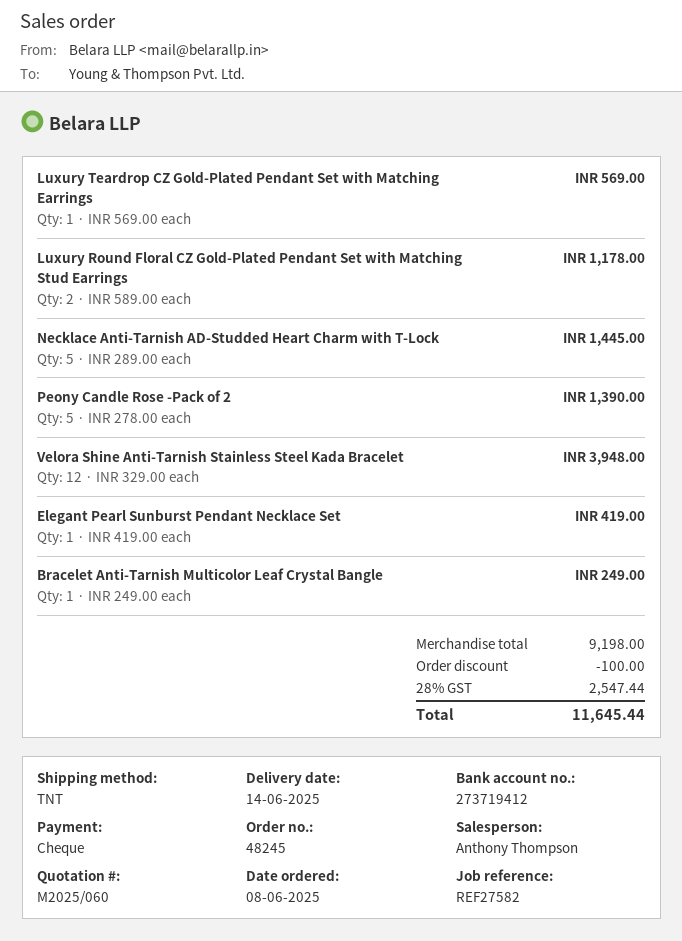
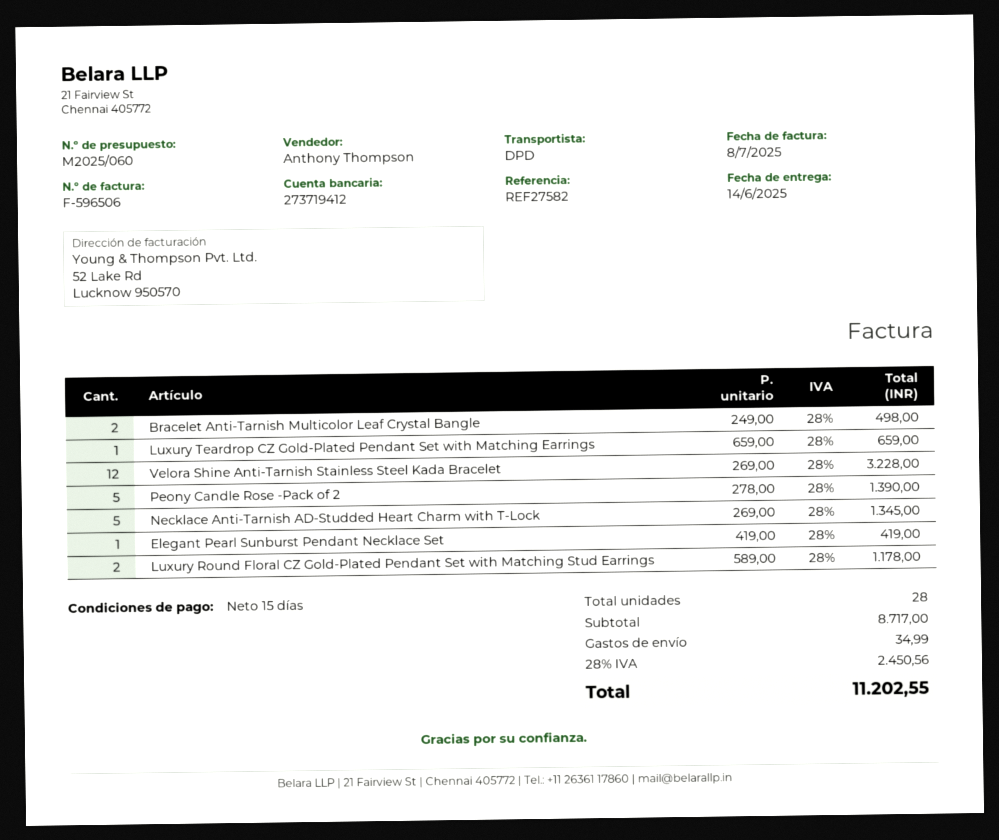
shipping method: TNT -> DPD
Luxury Teardrop CZ Gold-Plated Pendant Set with Matching Earrings: 1 x 569.00 = 569.00 -> 1 x 659.00 = 659.00
Necklace Anti-Tarnish AD-Studded Heart Charm with T-Lock: 5 x 289.00 = 1445.00 -> 5 x 269.00 = 1345.00
Velora Shine Anti-Tarnish Stainless Steel Kada Bracelet: 12 x 329.00 = 3948.00 -> 12 x 269.00 = 3228.00
Bracelet Anti-Tarnish Multicolor Leaf Crystal Bangle: 1 x 249.00 = 249.00 -> 2 x 249.00 = 498.00
subtotal: 9198.00 -> 8717.00
discount: 100.00 -> none
shipping: none -> 34.99
tax: 28% = 2547.44 -> 28% = 2450.56
total: 11645.44 -> 11202.55

